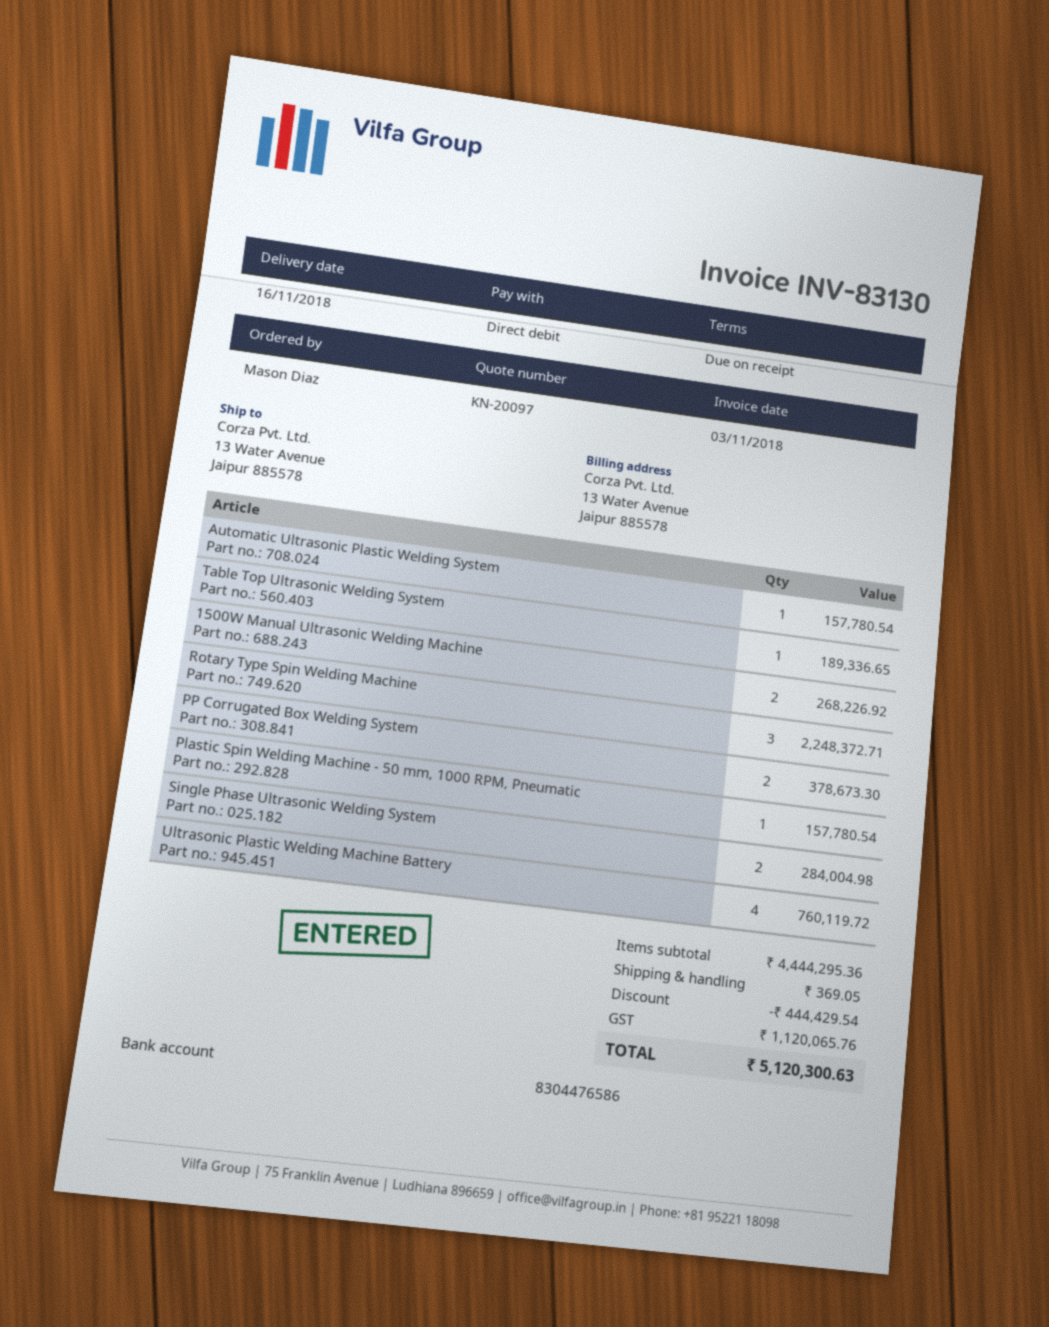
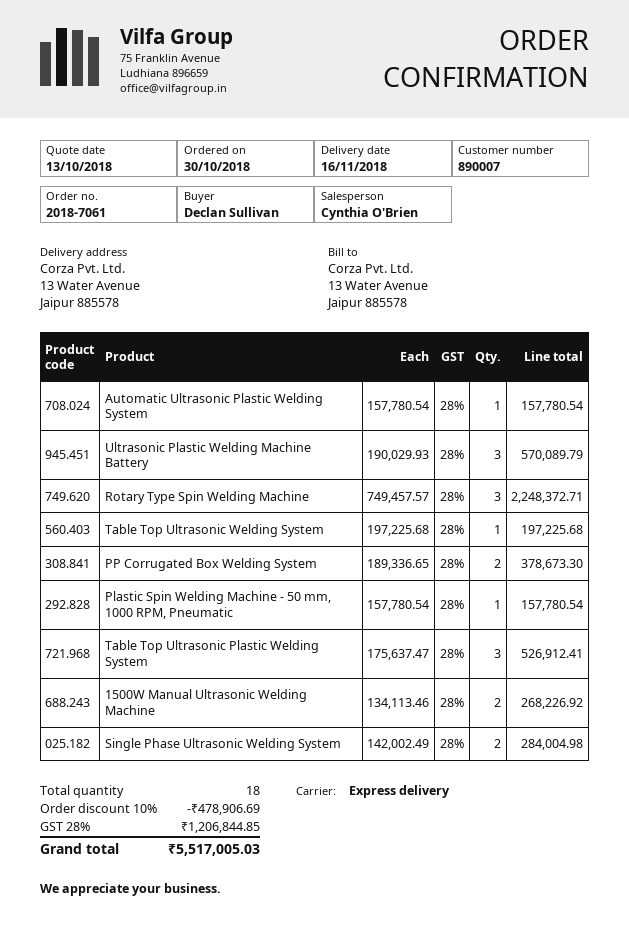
ordered by: Mason Diaz -> Declan Sullivan
Table Top Ultrasonic Welding System: 1 for 189336.65 -> 1 for 197225.68
Ultrasonic Plastic Welding Machine Battery: 4 for 760119.72 -> 3 for 570089.79
Table Top Ultrasonic Plastic Welding System: none -> 3 for 526912.41
discount: 444429.54 -> 478906.69
shipping: 369.05 -> none
tax: 1120065.76 -> 1206844.85
total: 5120300.63 -> 5517005.03

